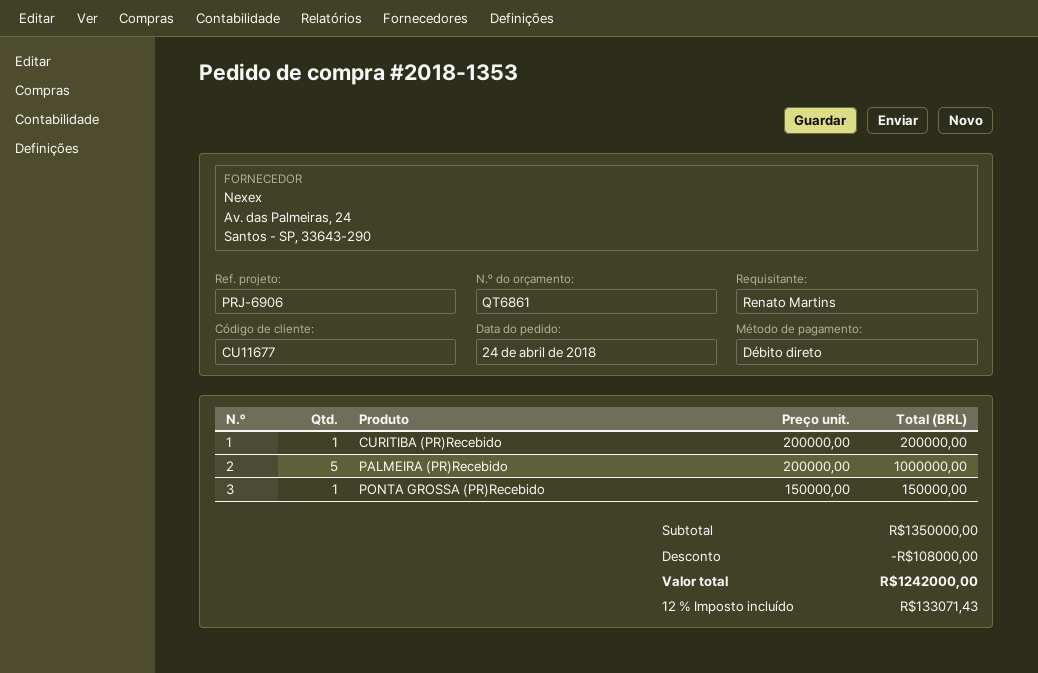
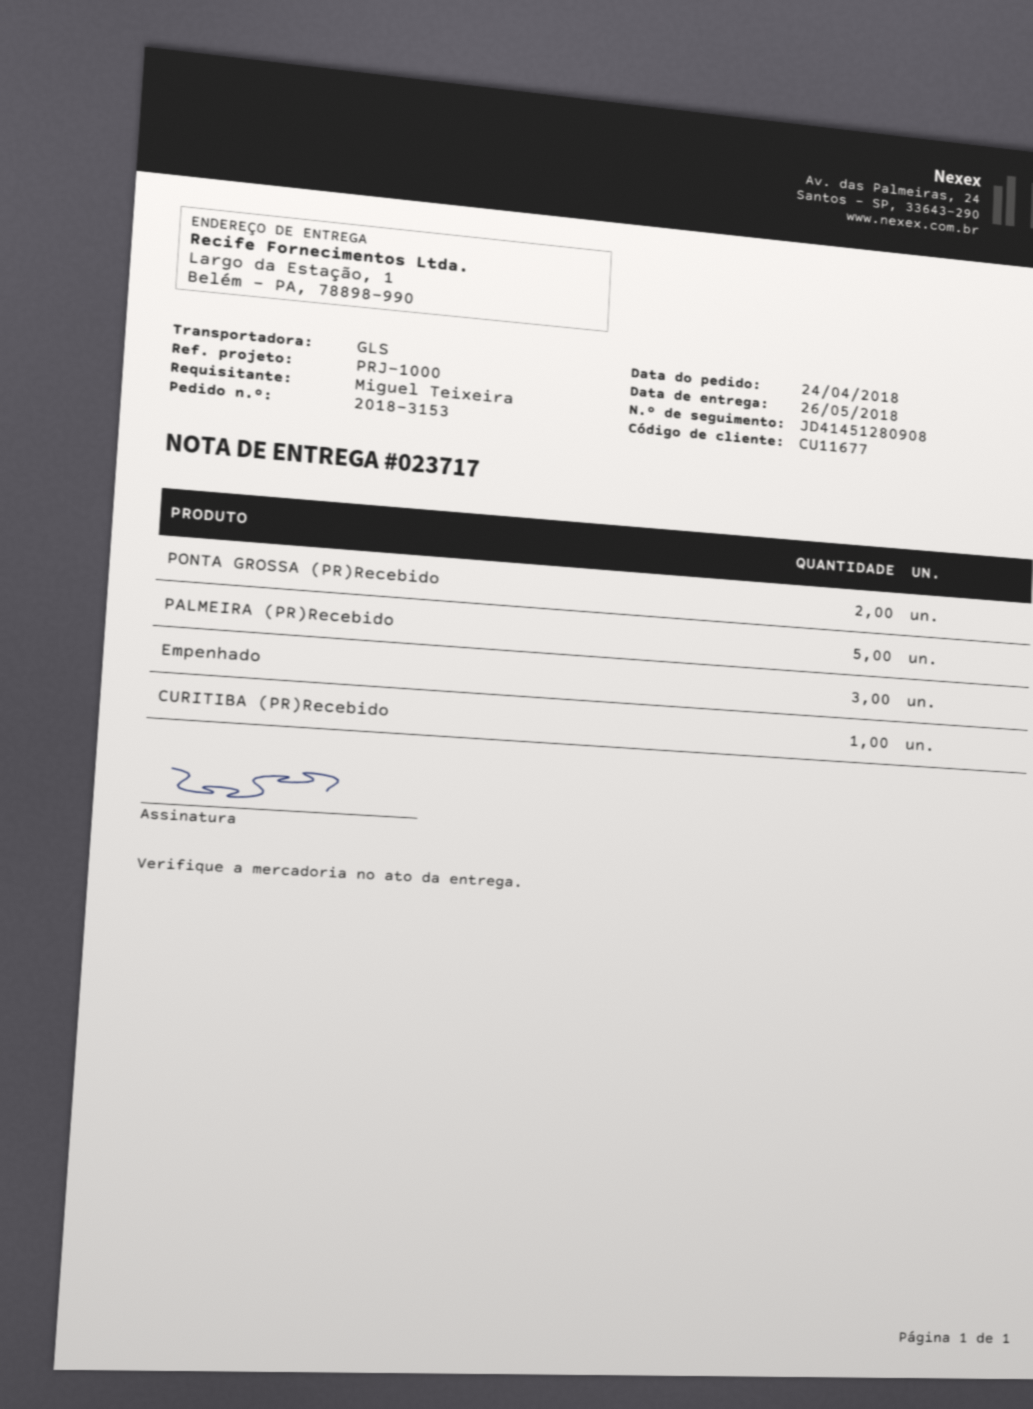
order number: 2018-1353 -> 2018-3153
reference: PRJ-6906 -> PRJ-1000
ordered by: Renato Martins -> Miguel Teixeira
PONTA GROSSA (PR)Recebido: 1 -> 2
Empenhado: none -> 3

